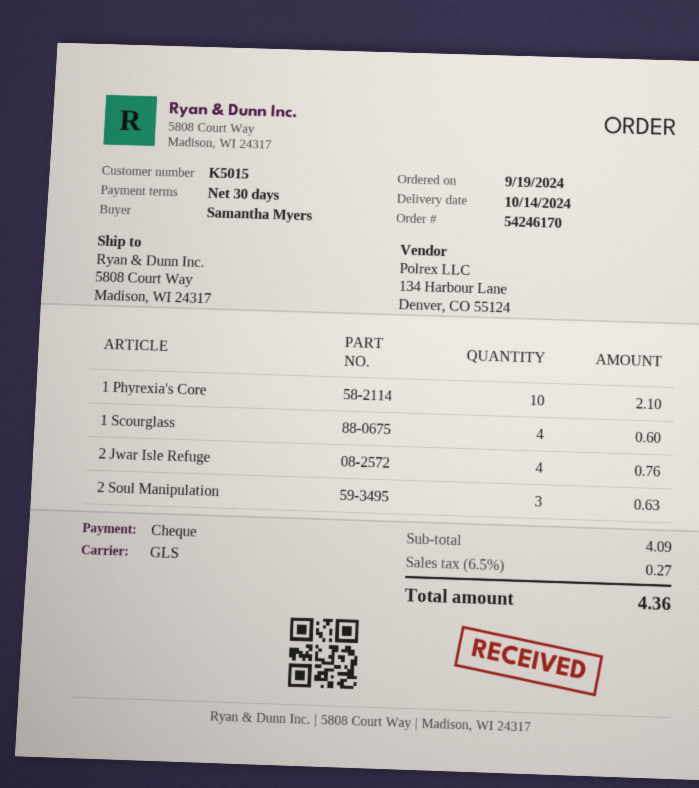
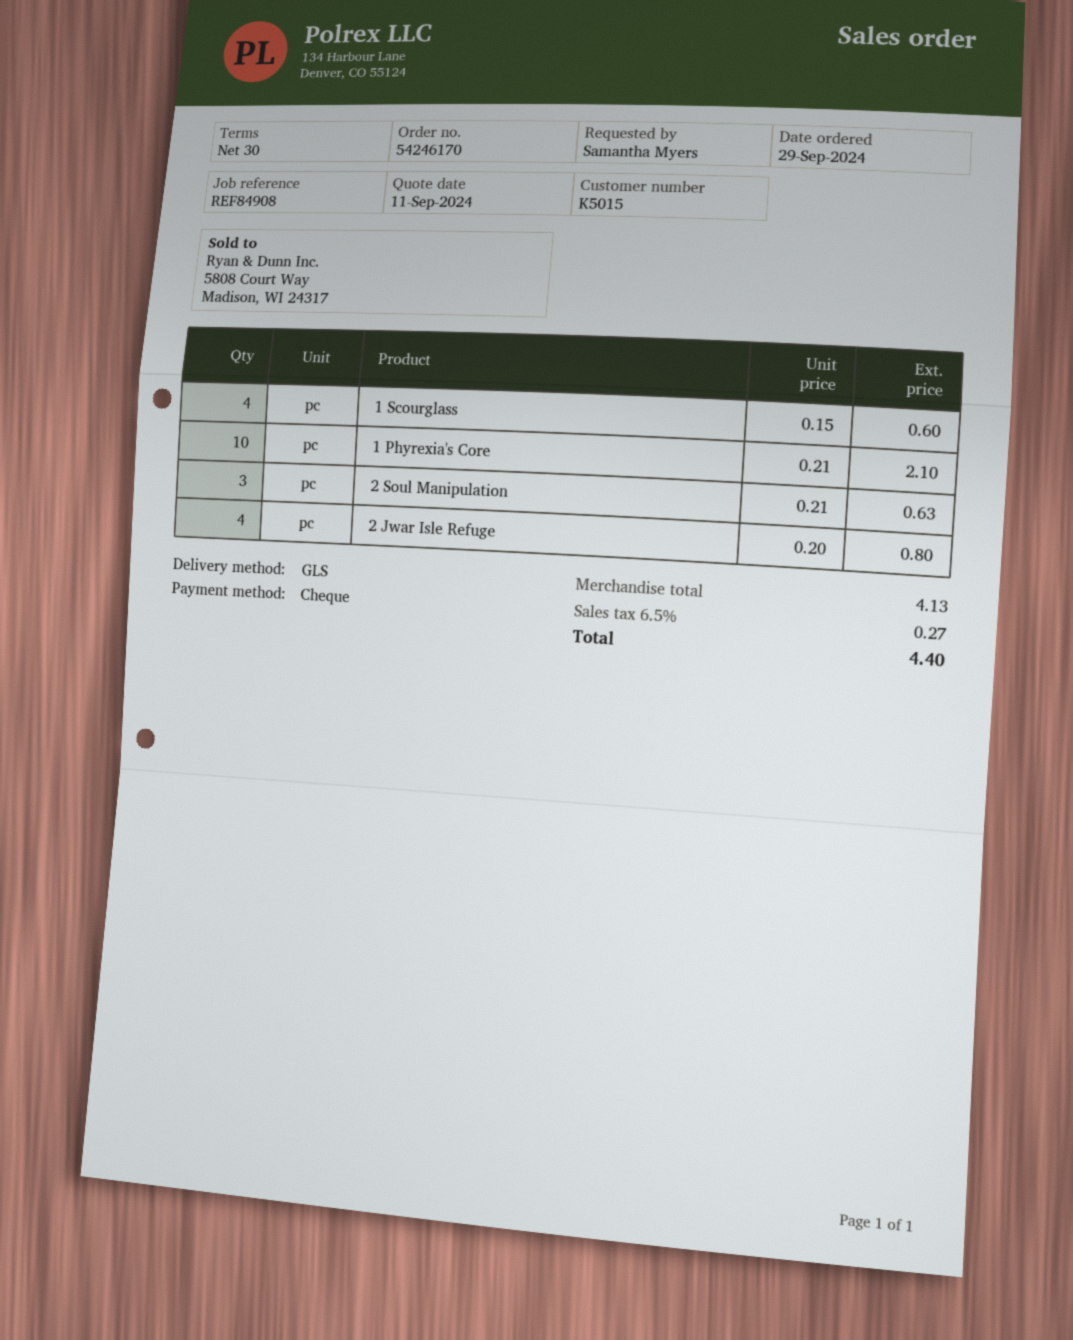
order date: 2024-09-19 -> 2024-09-29
2 Jwar Isle Refuge: 4 for 0.76 -> 4 for 0.80
subtotal: 4.09 -> 4.13
total: 4.36 -> 4.40

